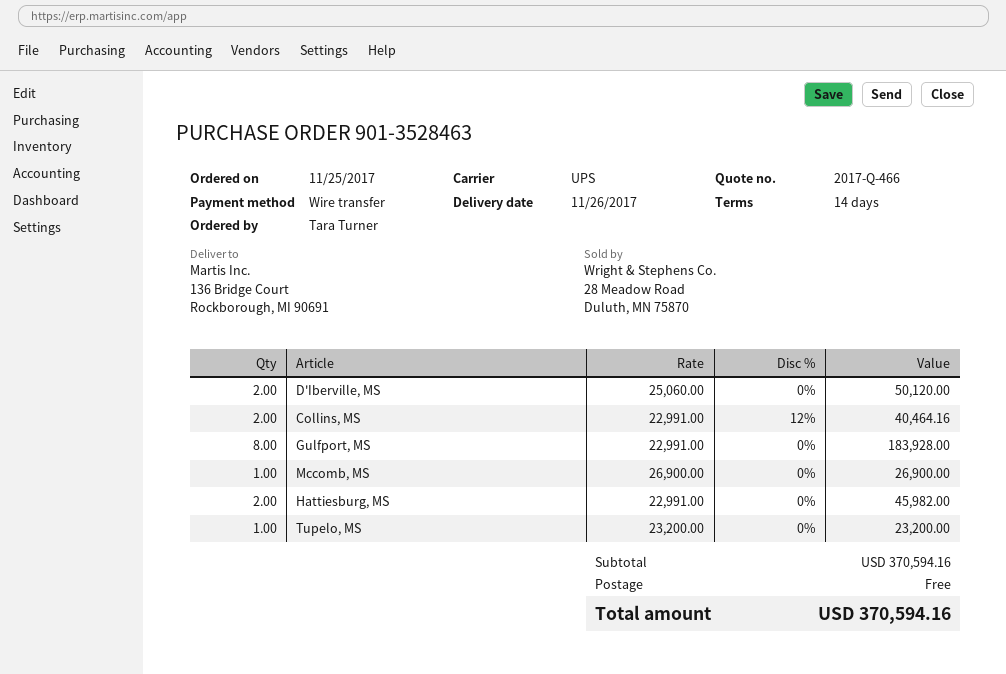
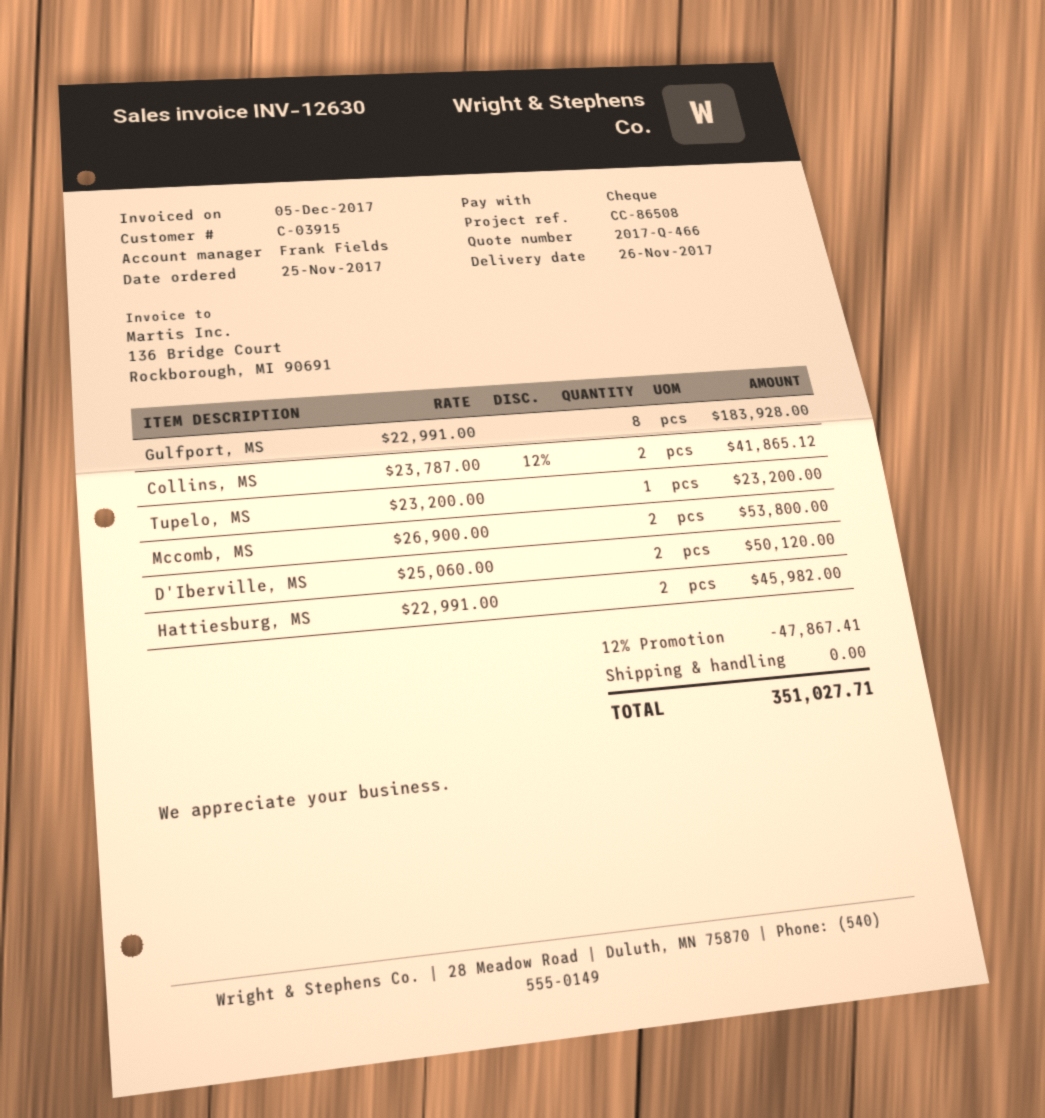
payment method: bank transfer -> cheque
Collins, MS: 2 x 22991.00 - 12% = 40464.16 -> 2 x 23787.00 - 12% = 41865.12
Mccomb, MS: 1 x 26900.00 = 26900.00 -> 2 x 26900.00 = 53800.00
discount: none -> 12% = 47867.41
total: 370594.16 -> 351027.71

